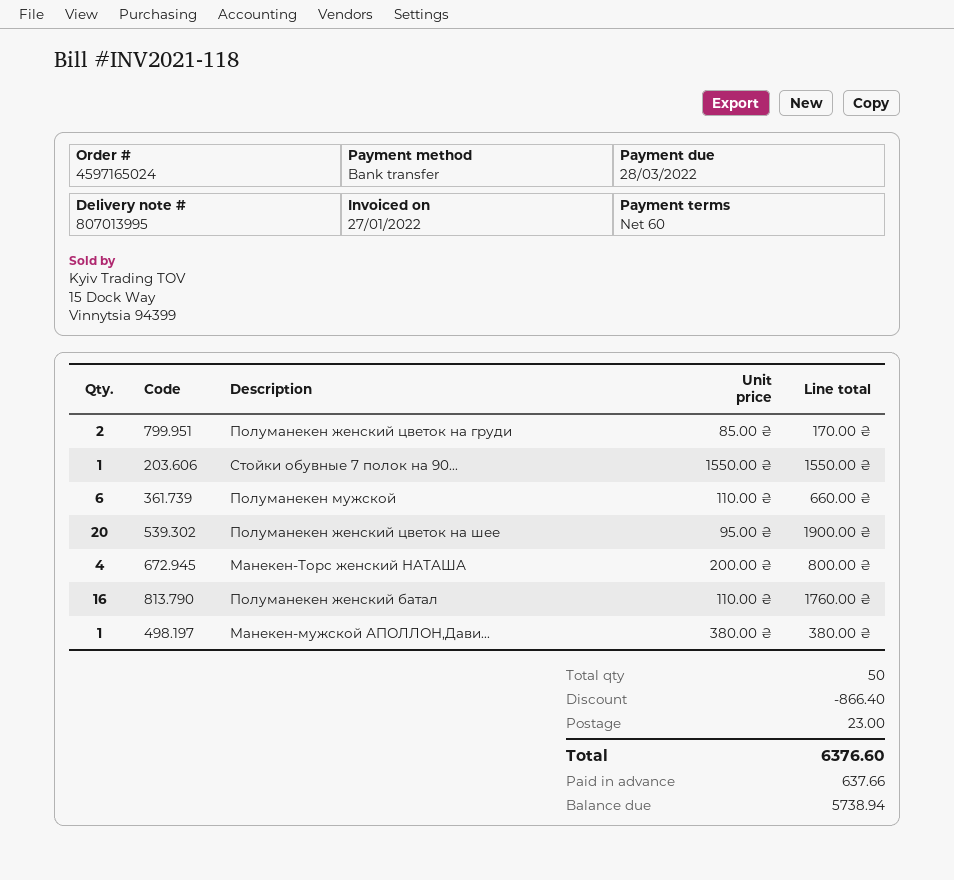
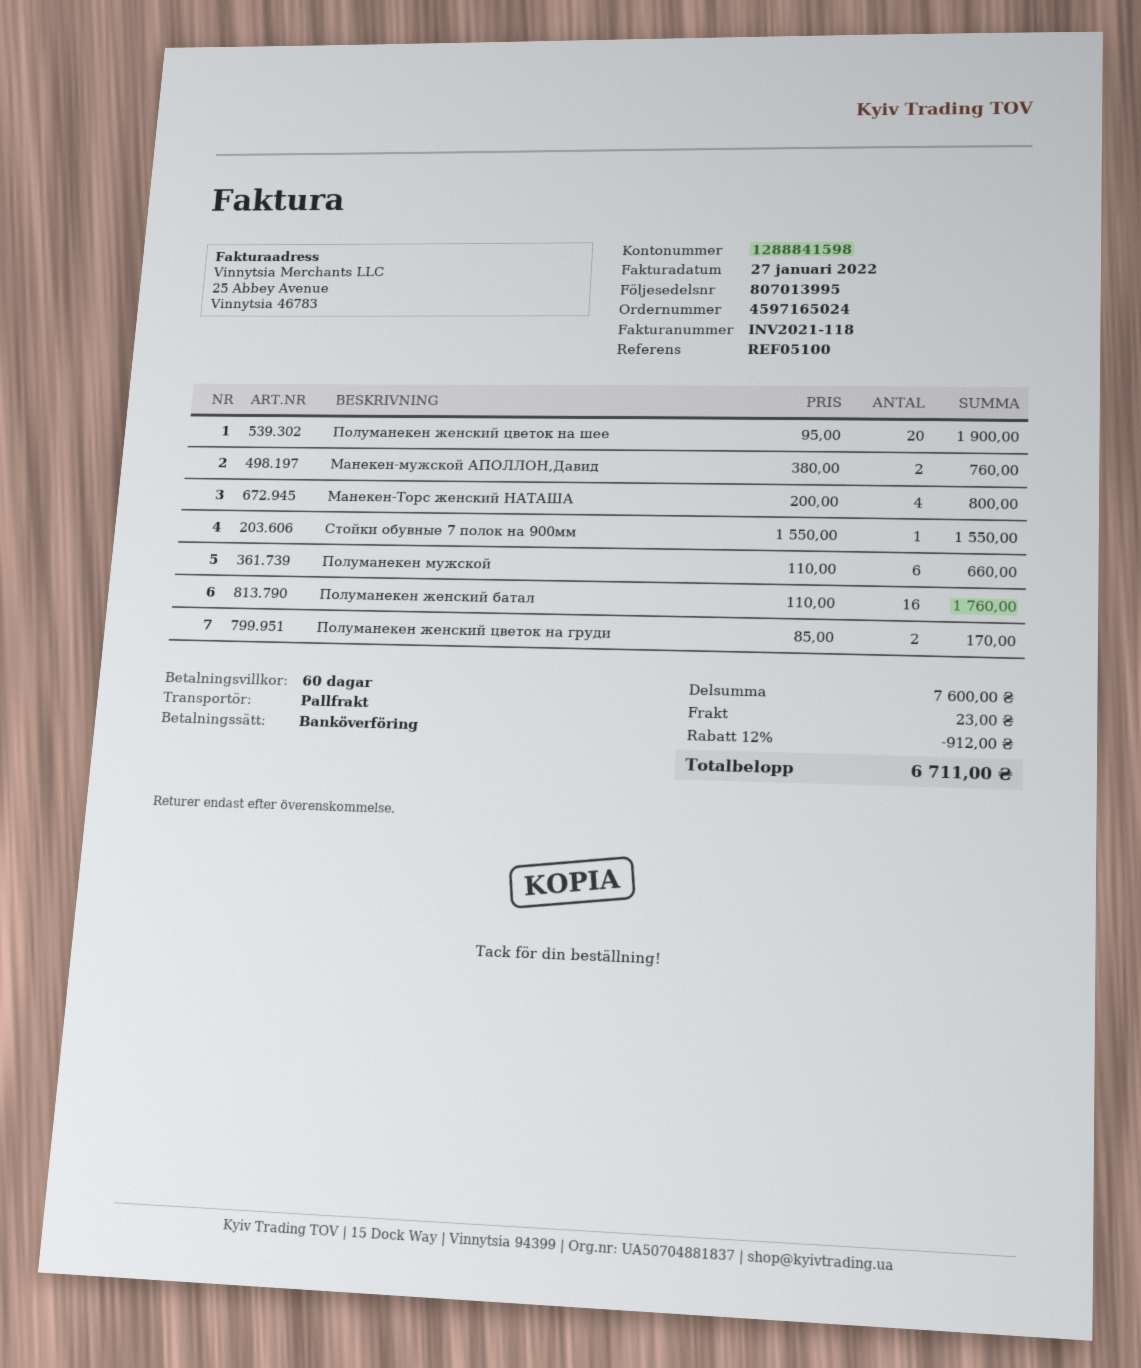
Манекен-мужской АПОЛЛОН,Дави...: 1 x 380.00 = 380.00 -> 2 x 380.00 = 760.00
discount: 866.40 -> 912.00
total: 6376.60 -> 6711.00

